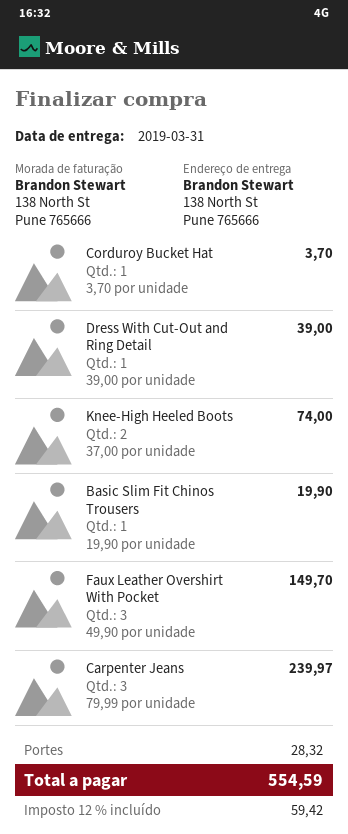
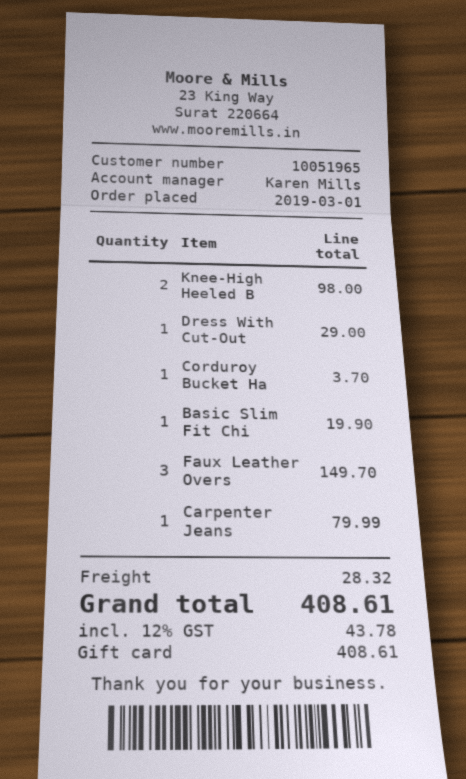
Dress With Cut-Out and Ring Detail: 1 for 39.00 -> 1 for 29.00
Knee-High Heeled Boots: 2 for 74.00 -> 2 for 98.00
Carpenter Jeans: 3 for 239.97 -> 1 for 79.99
tax: 12% = 59.42 -> 12% = 43.78
total: 554.59 -> 408.61

